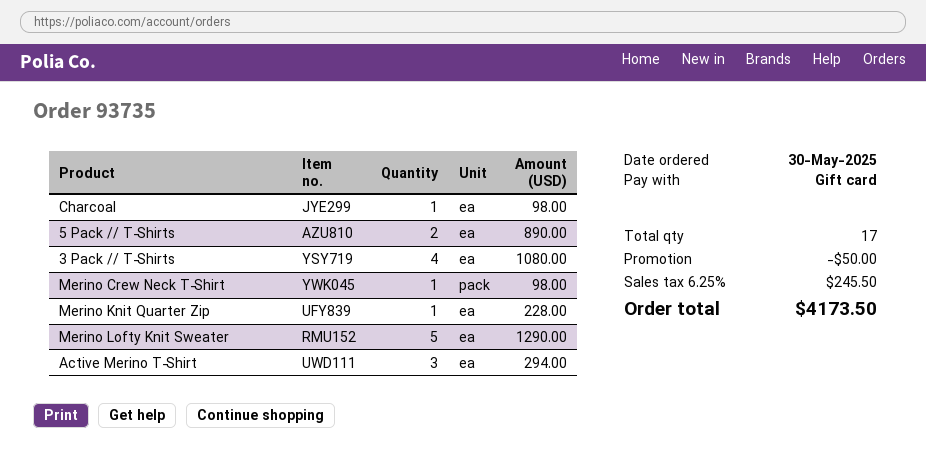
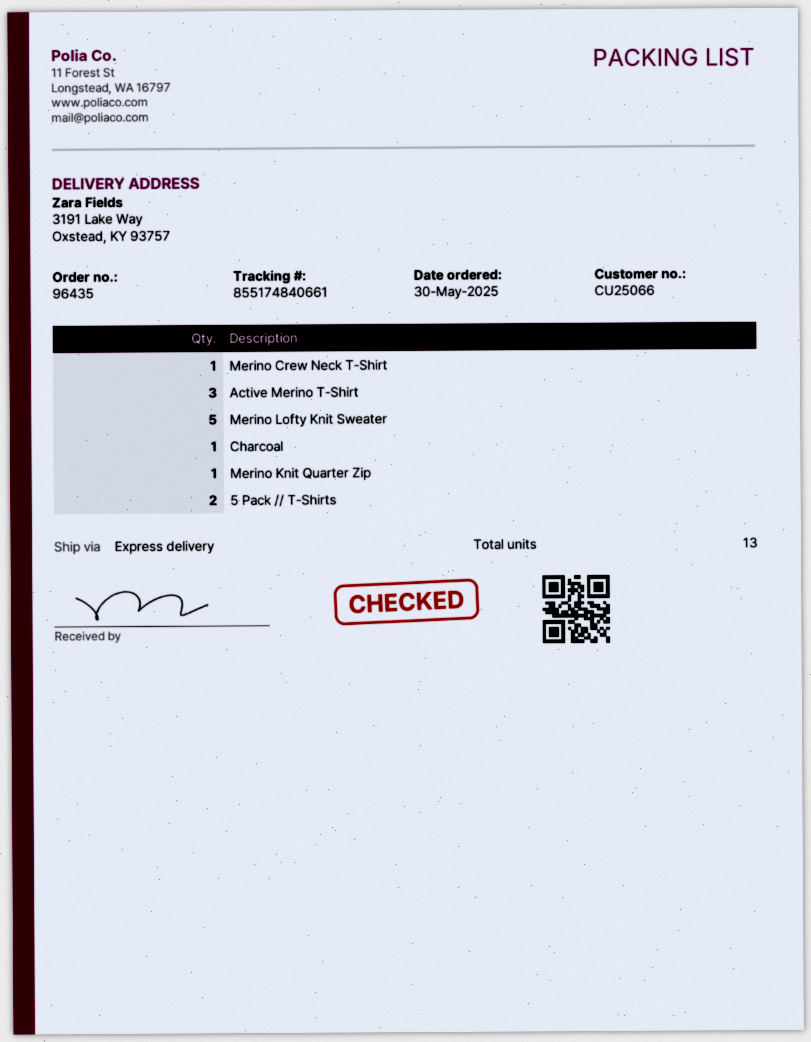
order number: 93735 -> 96435
3 Pack // T‑Shirts: 4 -> none
total quantity: 17 -> 13

